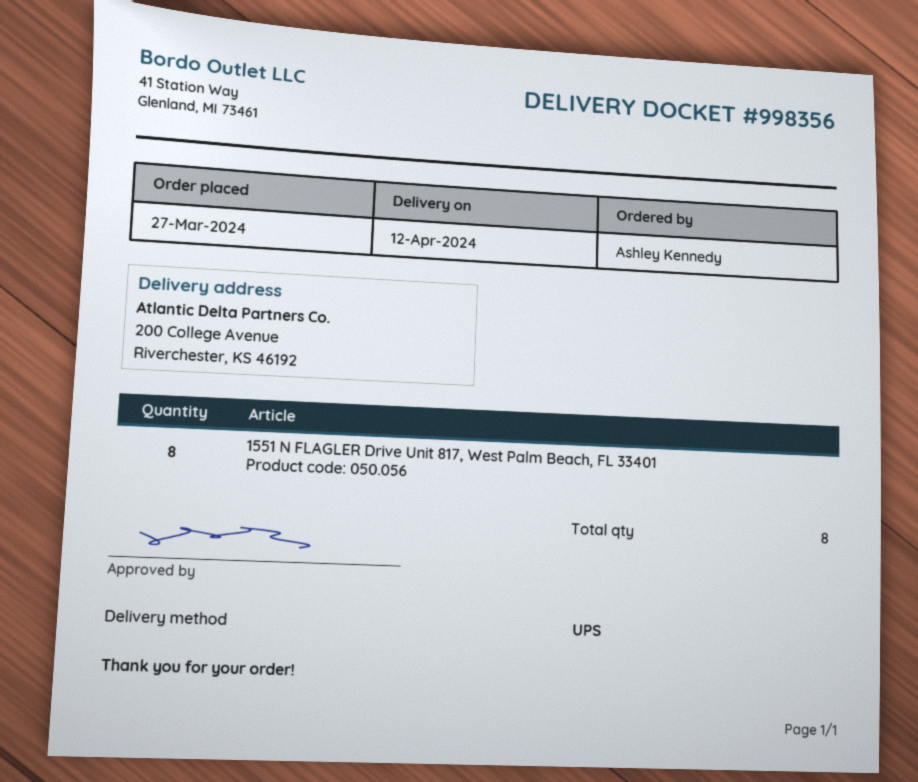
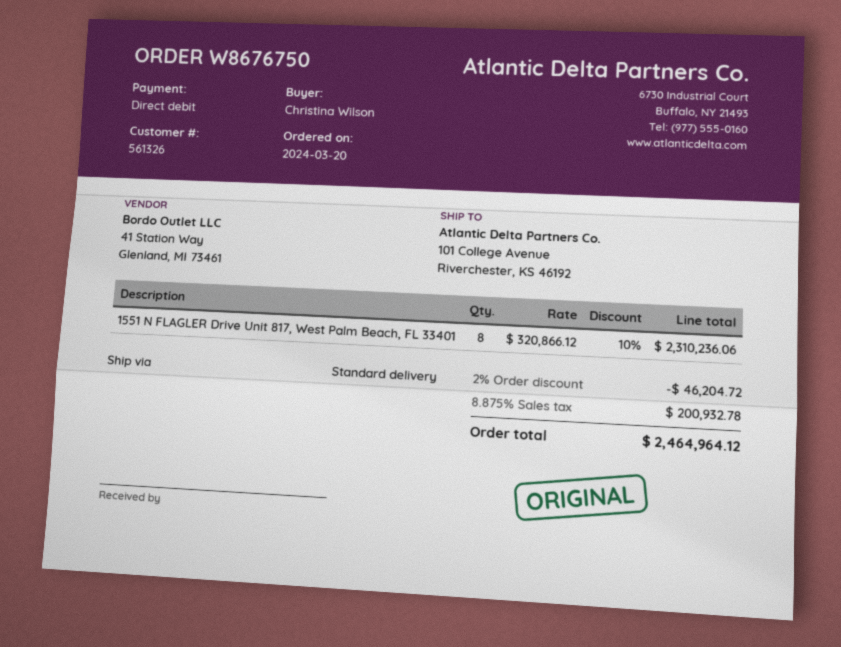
order date: 2024-03-27 -> 2024-03-20
ordered by: Ashley Kennedy -> Christina Wilson
shipping method: UPS -> standard
ship to: 200 College Avenue, Riverchester, KS 46192 -> 101 College Avenue, Riverchester, KS 46192

